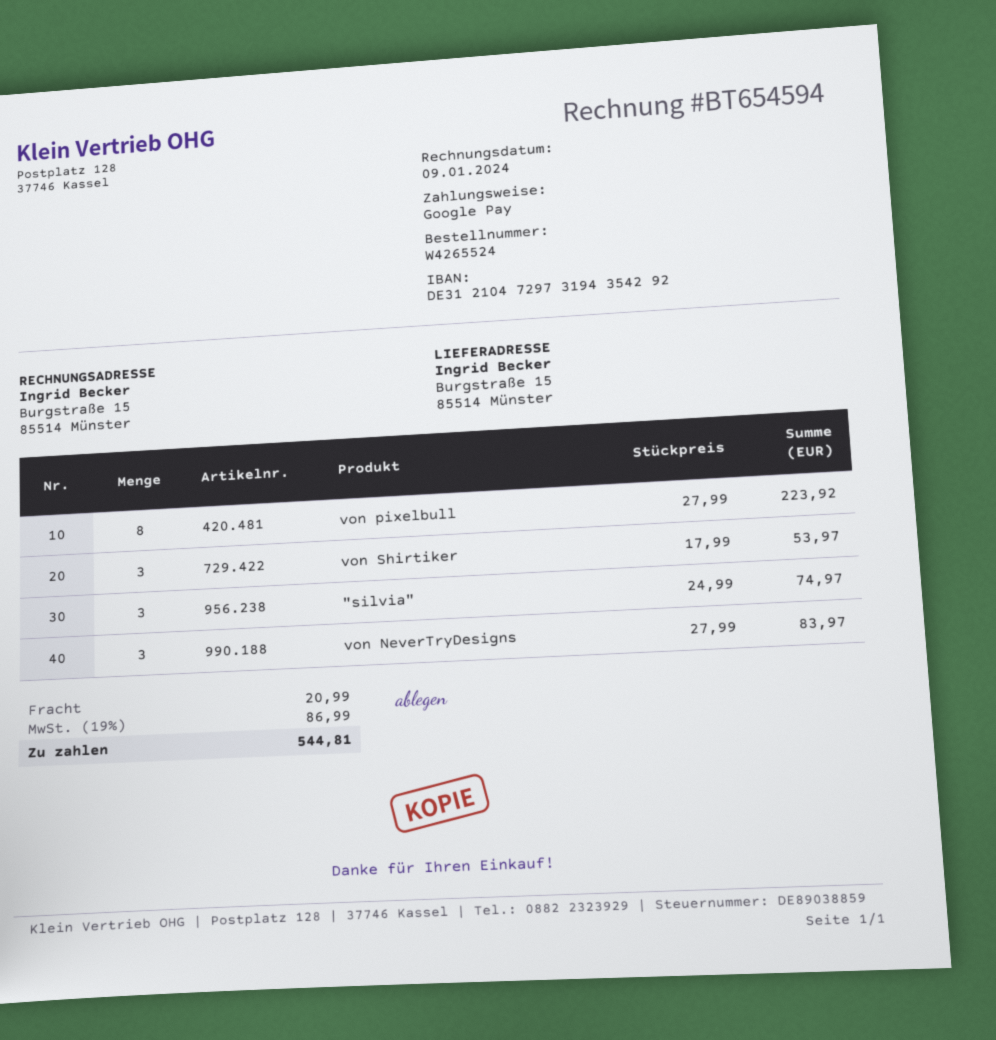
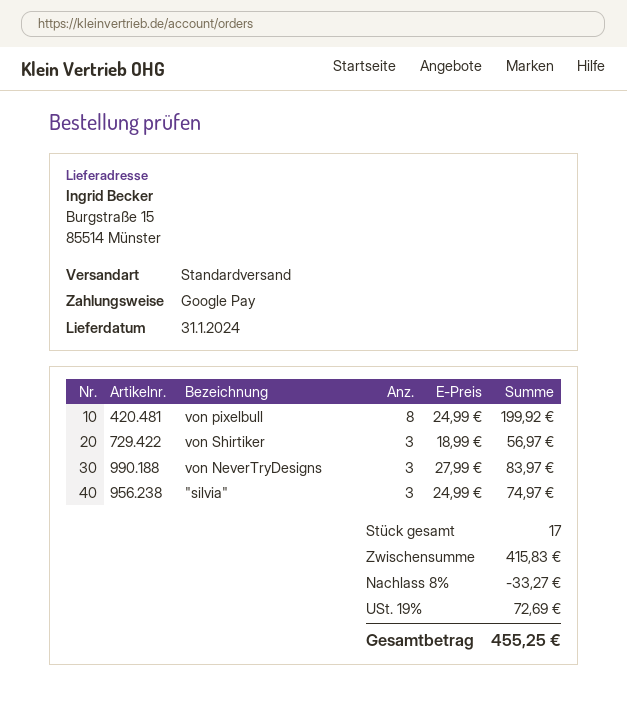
von pixelbull: 8 x 27.99 = 223.92 -> 8 x 24.99 = 199.92
von Shirtiker: 3 x 17.99 = 53.97 -> 3 x 18.99 = 56.97
discount: none -> 8% = 33.27
shipping: 20.99 -> none
tax: 19% = 86.99 -> 19% = 72.69
total: 544.81 -> 455.25

